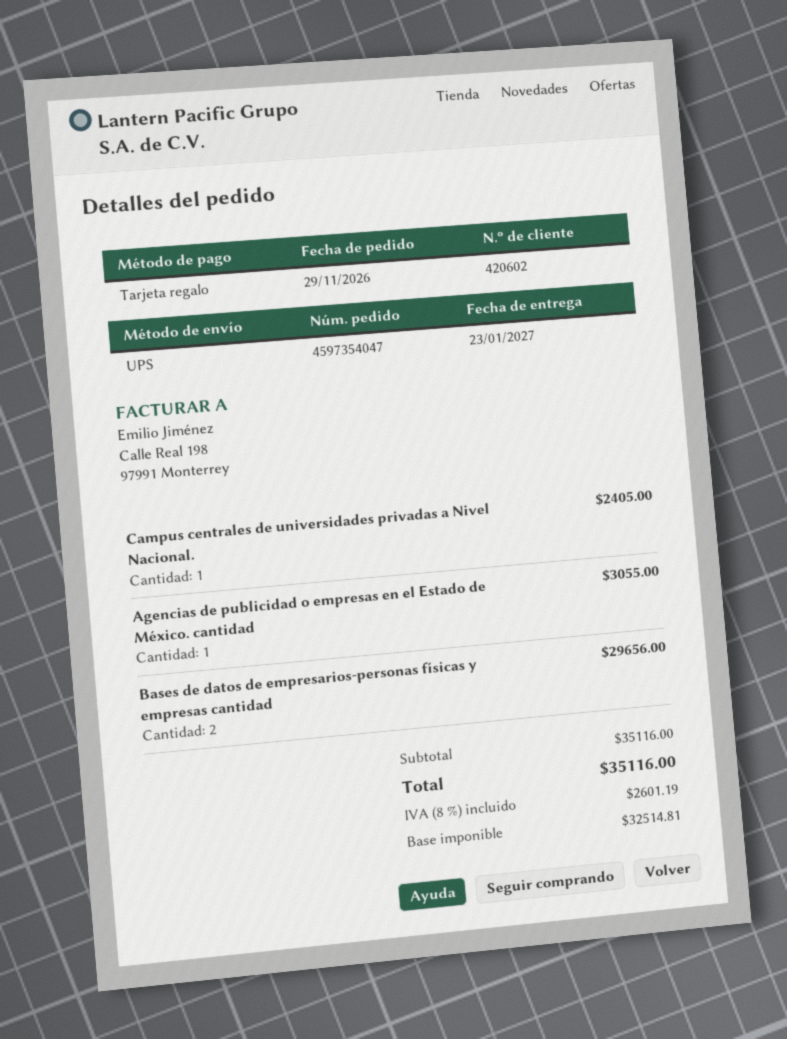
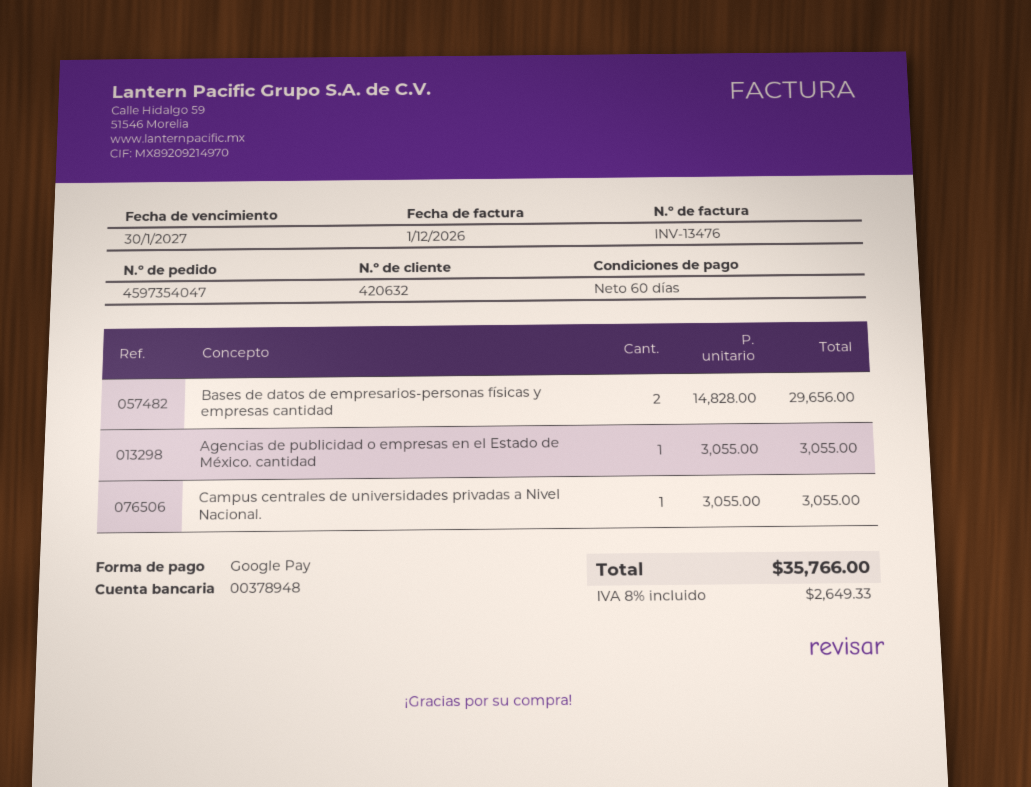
customer number: 420602 -> 420632
payment method: gift card -> Google Pay
Campus centrales de universidades privadas a Nivel Nacional.: 1 for 2405.00 -> 1 for 3055.00
tax: 8% = 2601.19 -> 8% = 2649.33
total: 35116.00 -> 35766.00

